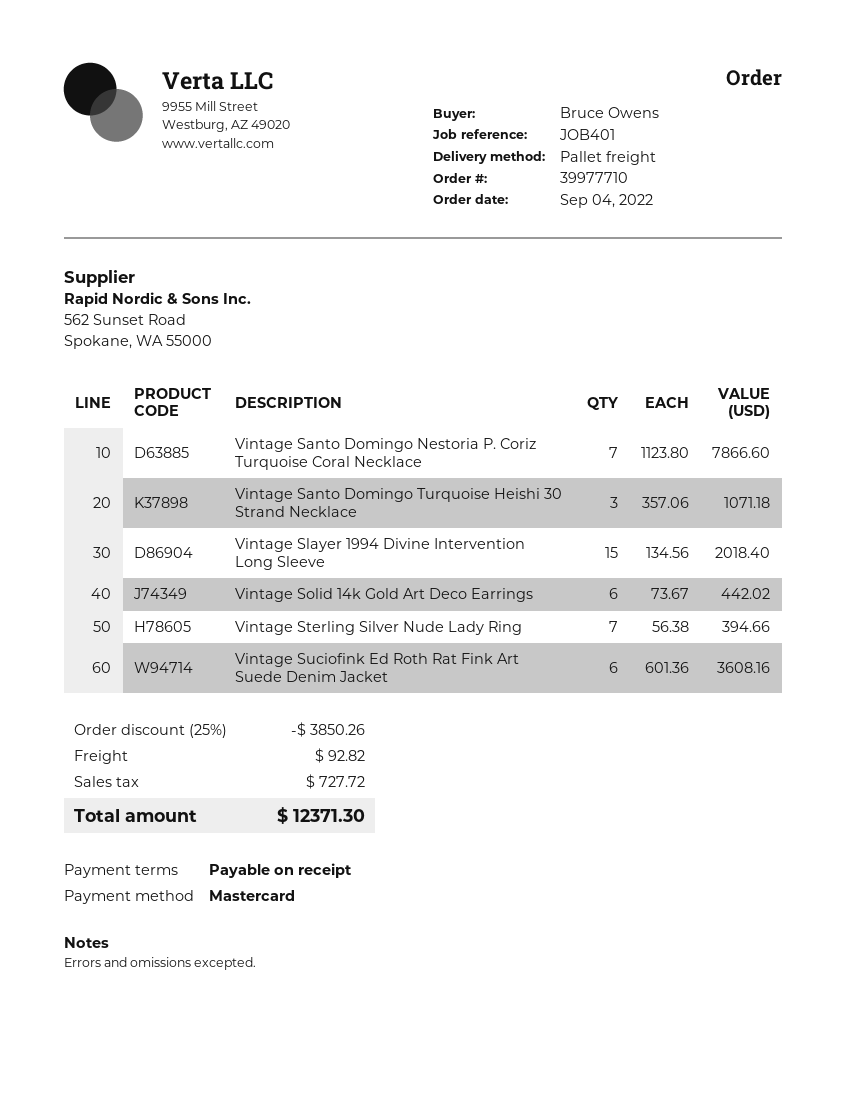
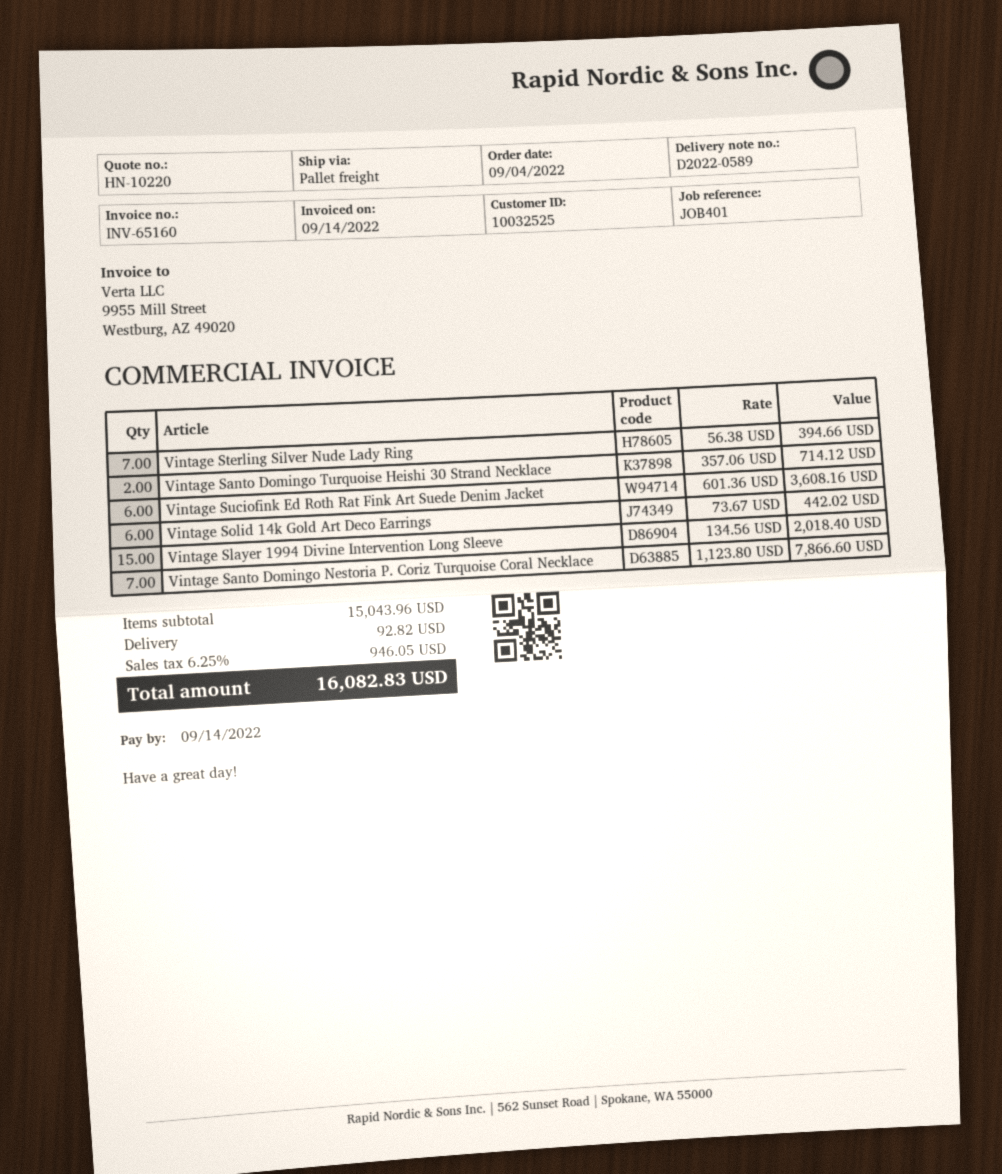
Vintage Santo Domingo Turquoise Heishi 30 Strand Necklace: 3 x 357.06 = 1071.18 -> 2 x 357.06 = 714.12
discount: 25% = 3850.26 -> none
tax: 727.72 -> 946.05
total: 12371.30 -> 16082.83

